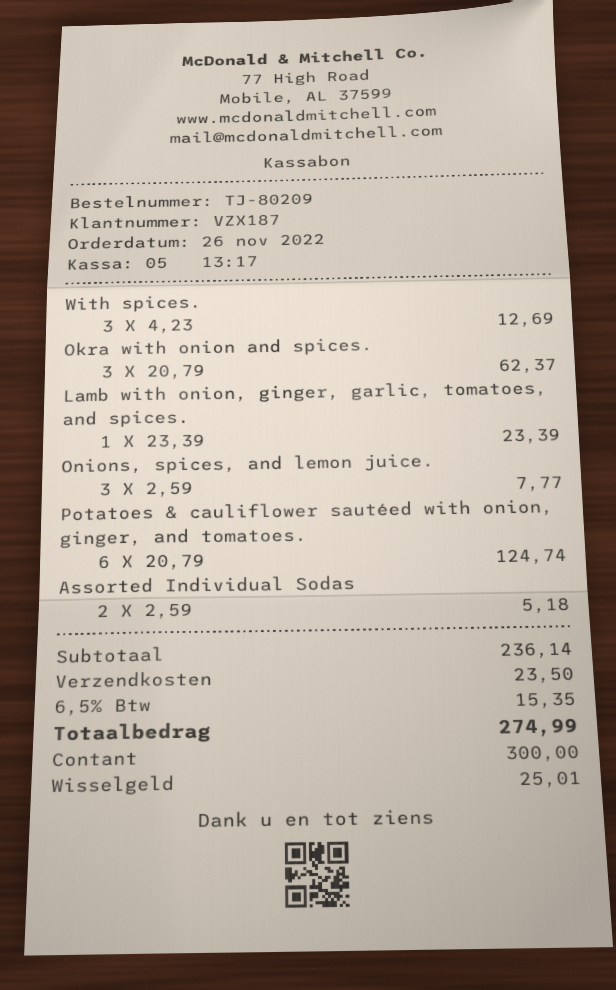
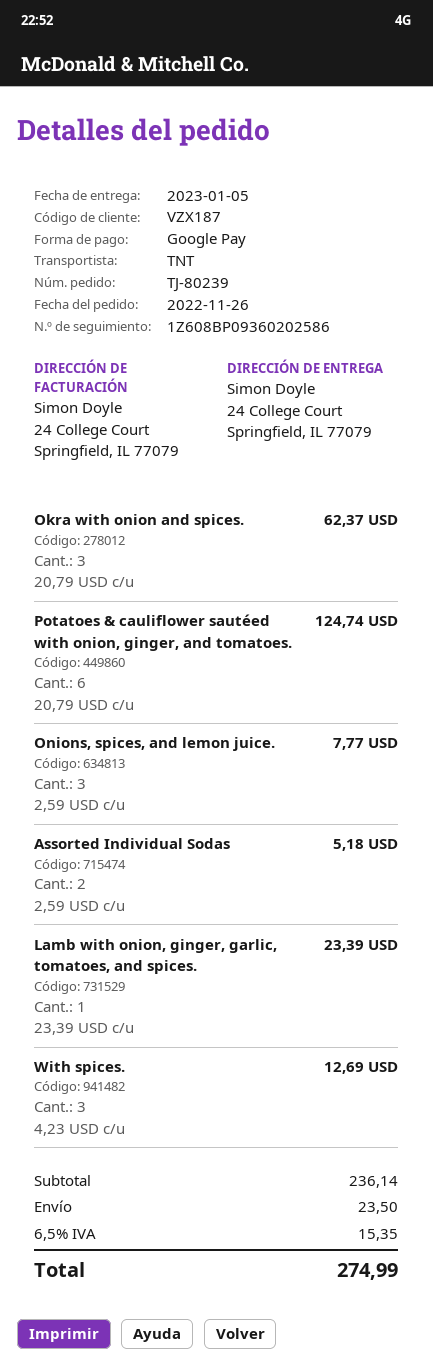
order number: TJ-80209 -> TJ-80239
payment method: cash -> Google Pay

